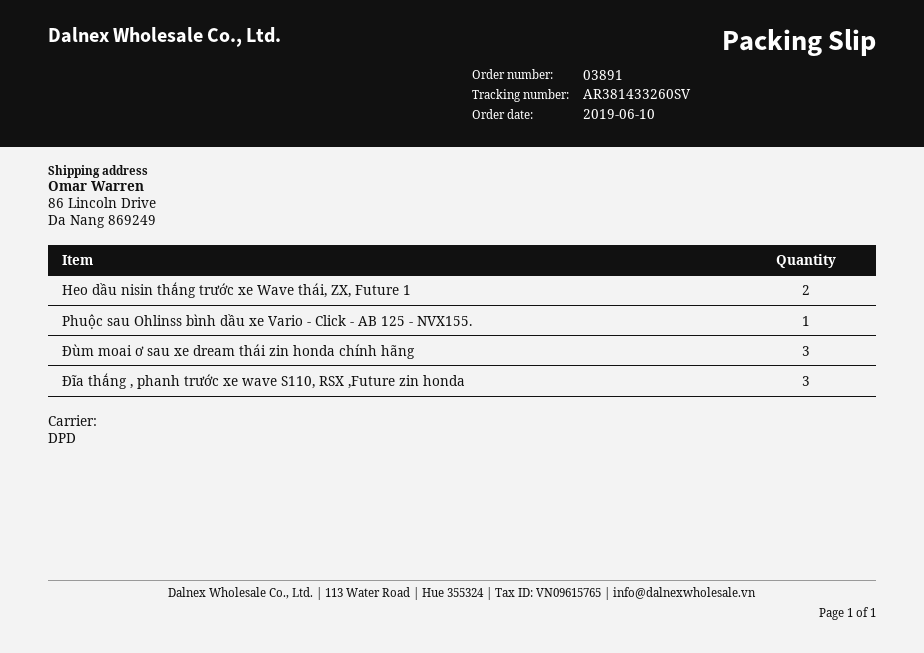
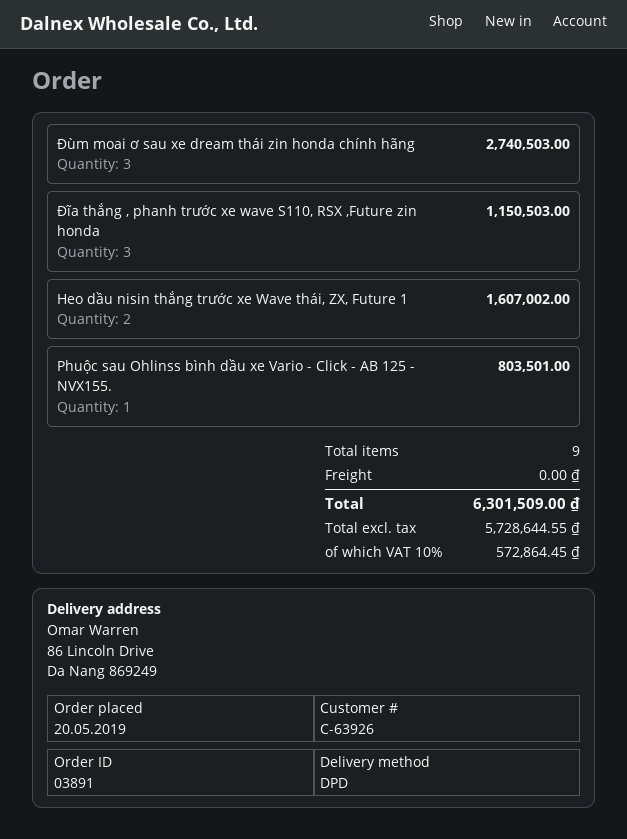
order date: 2019-06-10 -> 2019-05-20

